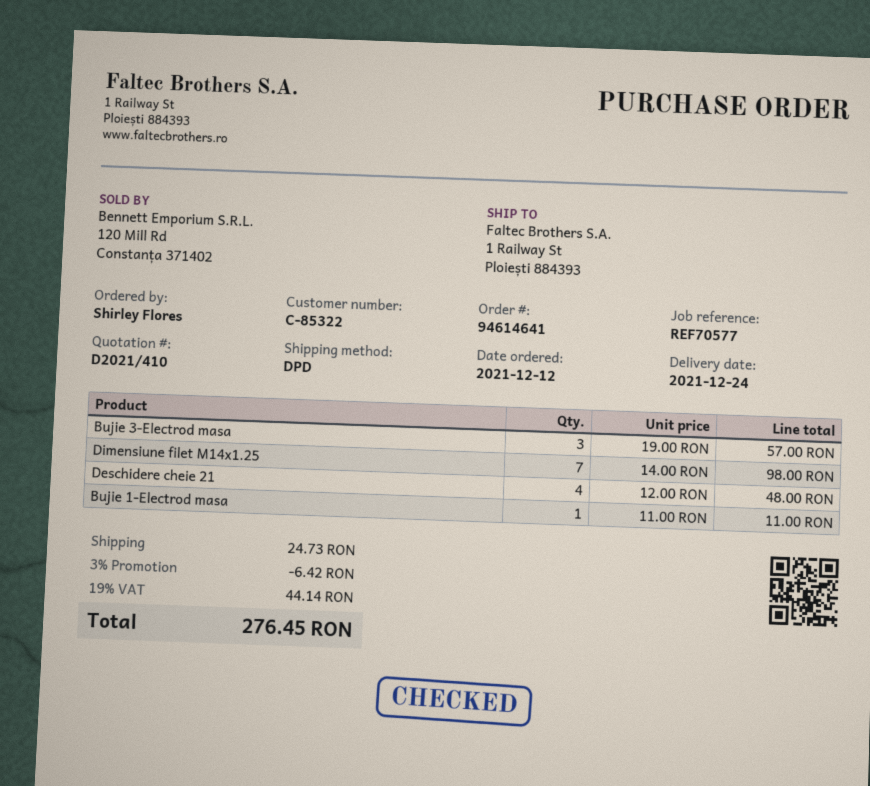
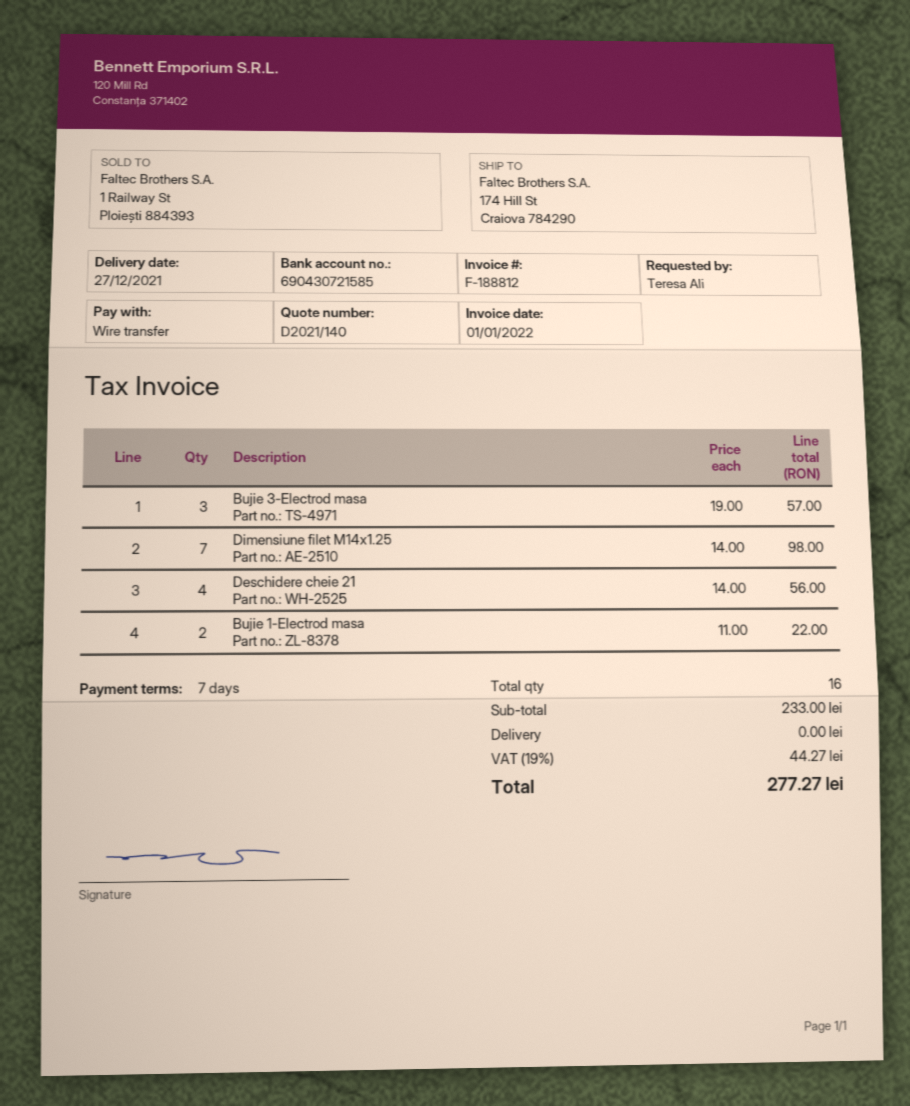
quote number: D2021/410 -> D2021/140
delivery date: 2021-12-24 -> 2021-12-27
ordered by: Shirley Flores -> Teresa Ali
ship to: 1 Railway St, Ploiești 884393 -> 174 Hill St, Craiova 784290
Deschidere cheie 21: 4 x 12.00 = 48.00 -> 4 x 14.00 = 56.00
Bujie 1-Electrod masa: 1 x 11.00 = 11.00 -> 2 x 11.00 = 22.00
discount: 3% = 6.42 -> none
shipping: 24.73 -> 0.00
tax: 19% = 44.14 -> 19% = 44.27
total: 276.45 -> 277.27

